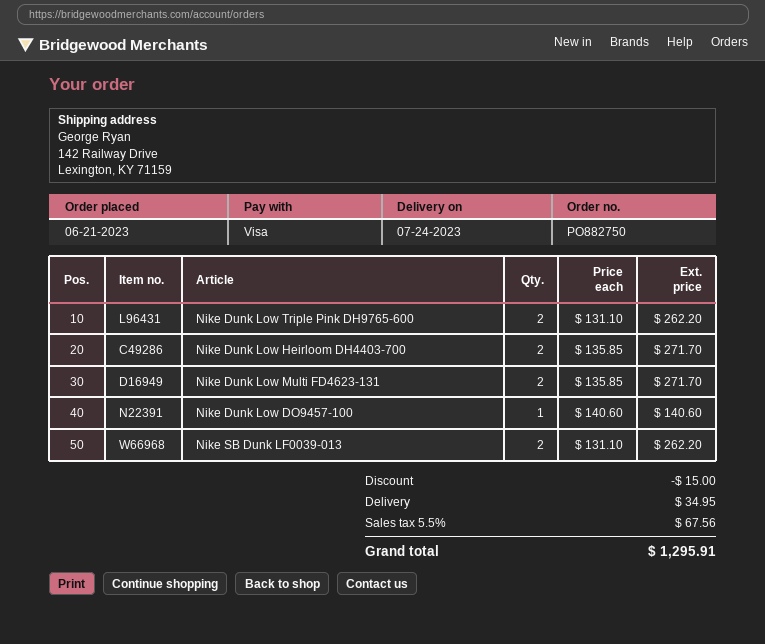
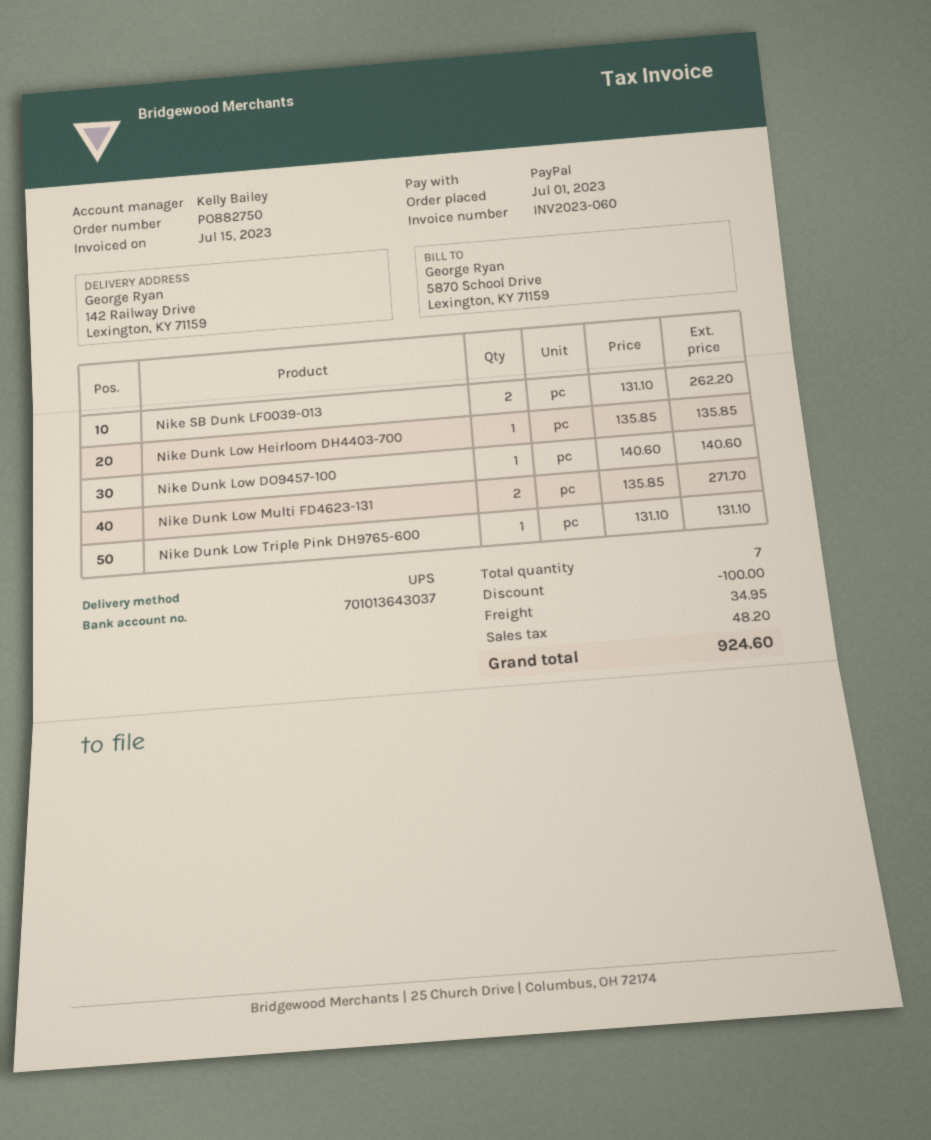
order date: 2023-06-21 -> 2023-07-01
payment method: Visa -> PayPal
Nike Dunk Low Triple Pink DH9765-600: 2 x 131.10 = 262.20 -> 1 x 131.10 = 131.10
Nike Dunk Low Heirloom DH4403-700: 2 x 135.85 = 271.70 -> 1 x 135.85 = 135.85
discount: 15.00 -> 100.00
tax: 67.56 -> 48.20
total: 1295.91 -> 924.60

